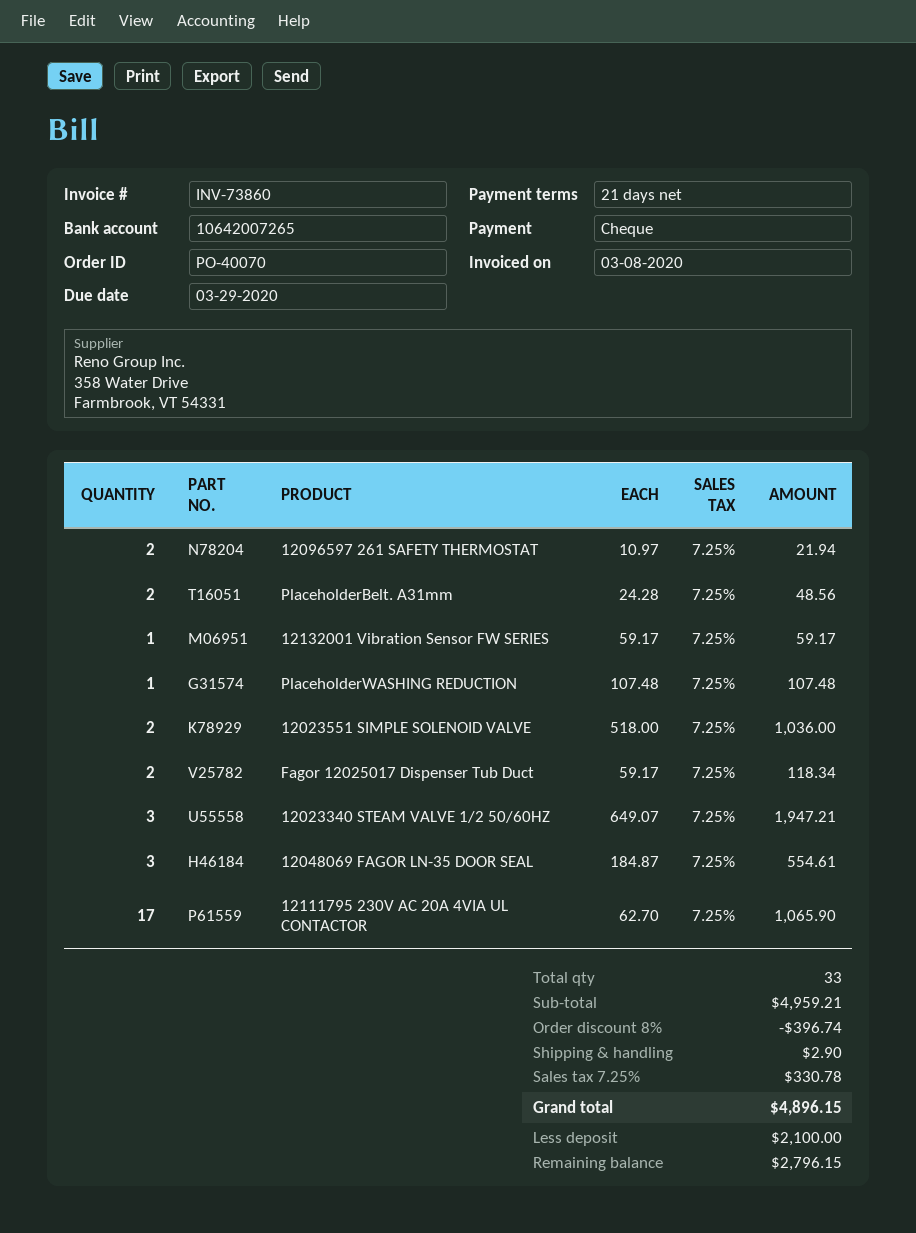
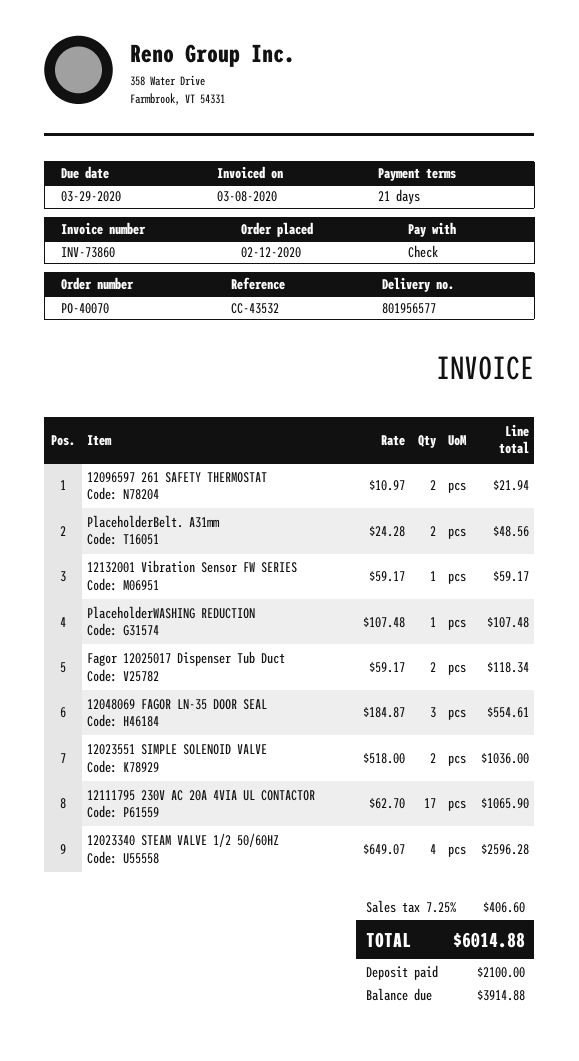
12023340 STEAM VALVE 1/2 50/60HZ: 3 x 649.07 = 1947.21 -> 4 x 649.07 = 2596.28
discount: 8% = 396.74 -> none
shipping: 2.90 -> none
tax: 7.25% = 330.78 -> 7.25% = 406.60
total: 4896.15 -> 6014.88
balance: 2796.15 -> 3914.88

